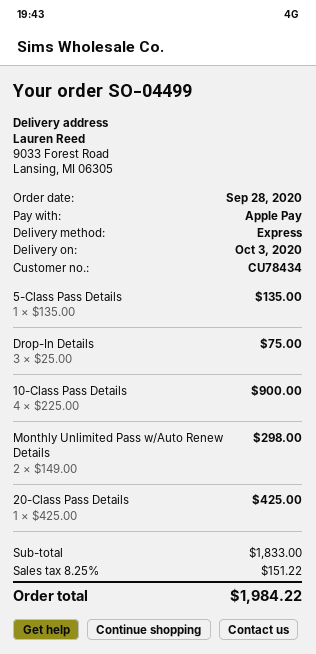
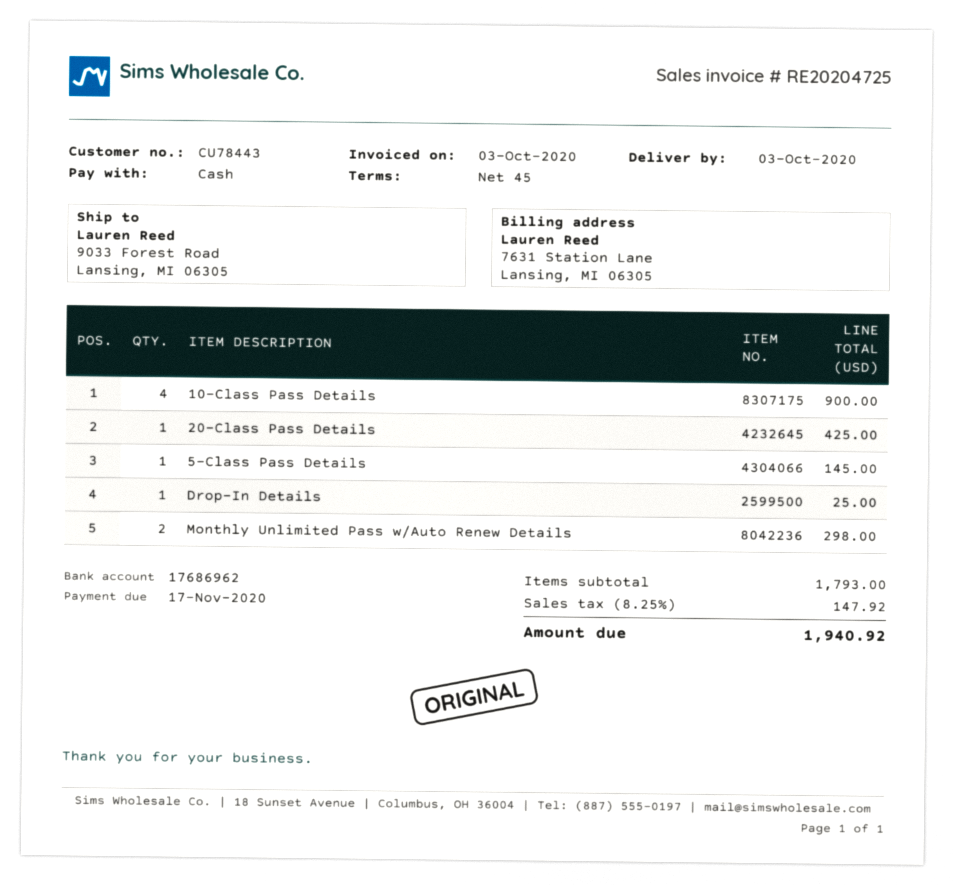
customer number: CU78434 -> CU78443
payment method: Apple Pay -> cash
5-Class Pass Details: 1 for 135.00 -> 1 for 145.00
Drop-In Details: 3 for 75.00 -> 1 for 25.00
subtotal: 1833.00 -> 1793.00
tax: 8.25% = 151.22 -> 8.25% = 147.92
total: 1984.22 -> 1940.92

